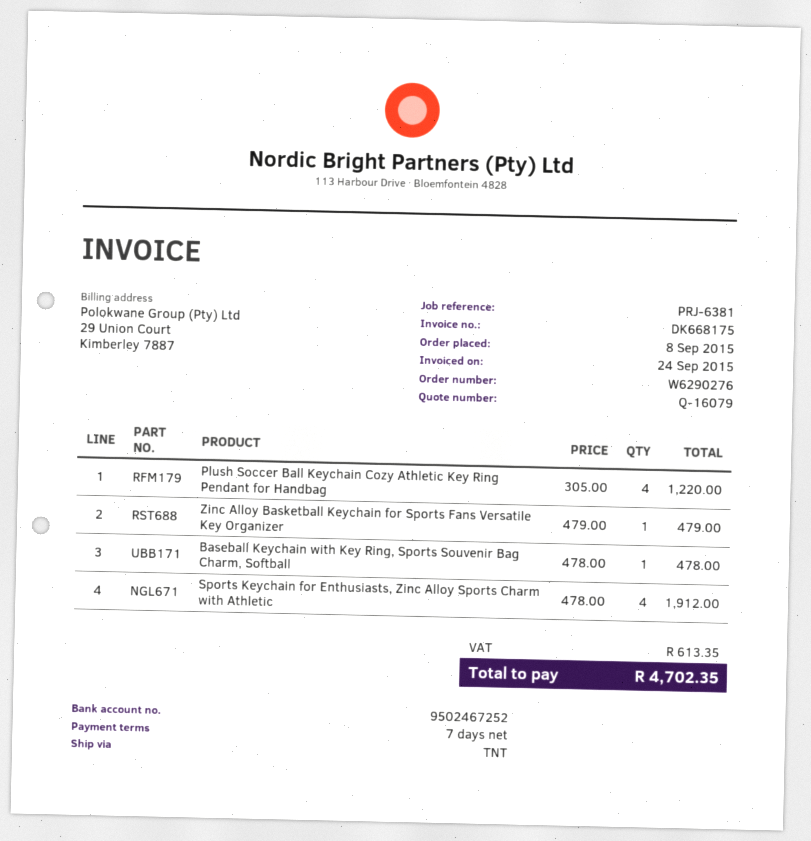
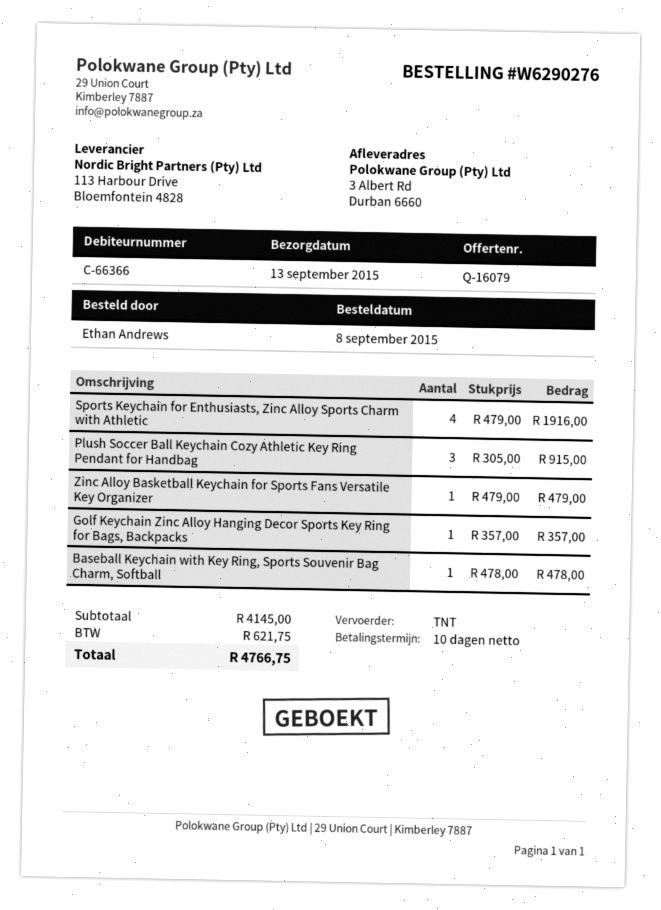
payment terms: 7 days -> 10 days
Plush Soccer Ball Keychain Cozy Athletic Key Ring Pendant for Handbag: 4 x 305.00 = 1220.00 -> 3 x 305.00 = 915.00
Sports Keychain for Enthusiasts, Zinc Alloy Sports Charm with Athletic: 4 x 478.00 = 1912.00 -> 4 x 479.00 = 1916.00
Golf Keychain Zinc Alloy Hanging Decor Sports Key Ring for Bags, Backpacks: none -> 1 x 357.00 = 357.00
tax: 613.35 -> 621.75
total: 4702.35 -> 4766.75

